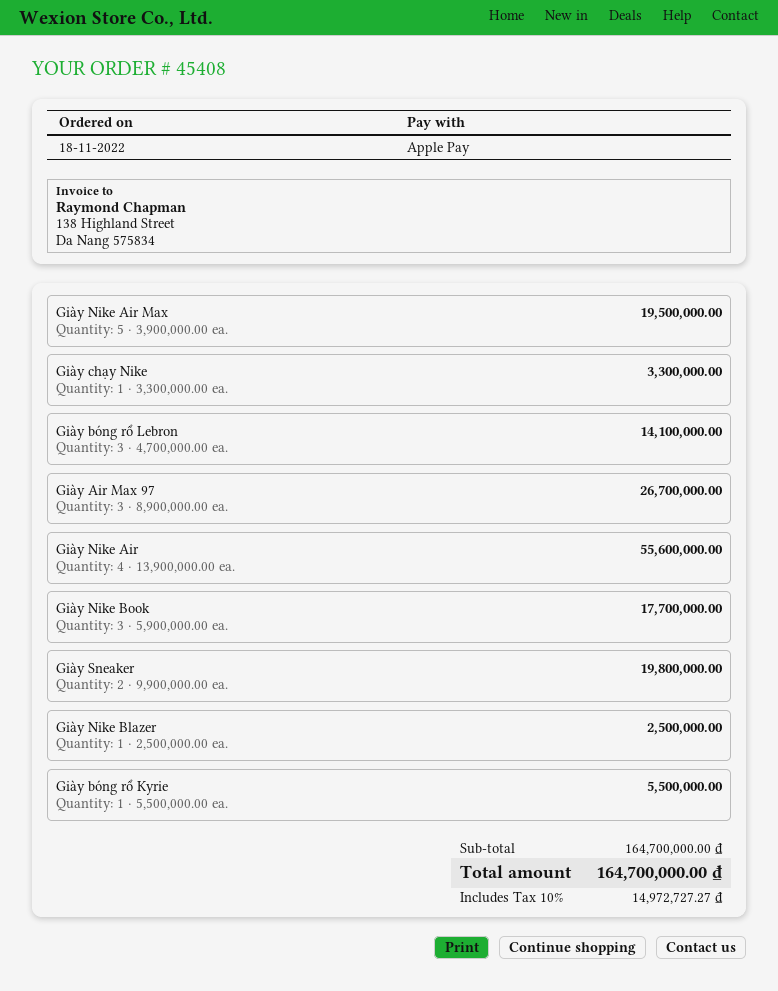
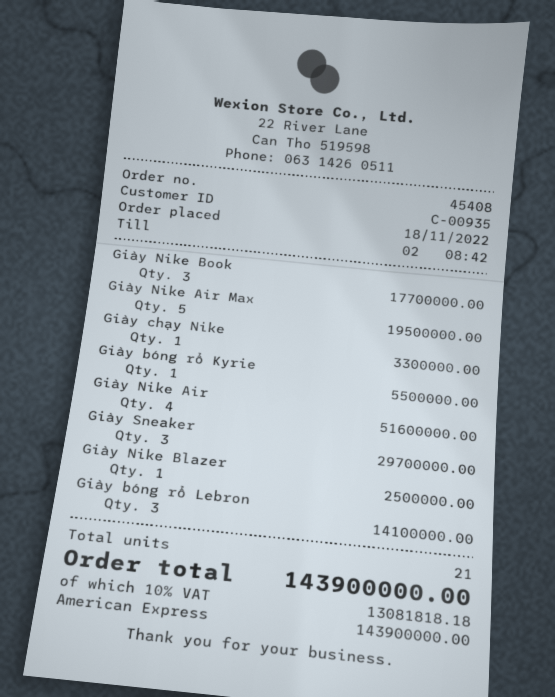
payment method: Apple Pay -> American Express
Giày Air Max 97: 3 for 26700000.00 -> none
Giày Nike Air: 4 for 55600000.00 -> 4 for 51600000.00
Giày Sneaker: 2 for 19800000.00 -> 3 for 29700000.00
tax: 10% = 14972727.27 -> 10% = 13081818.18
total: 164700000.00 -> 143900000.00

